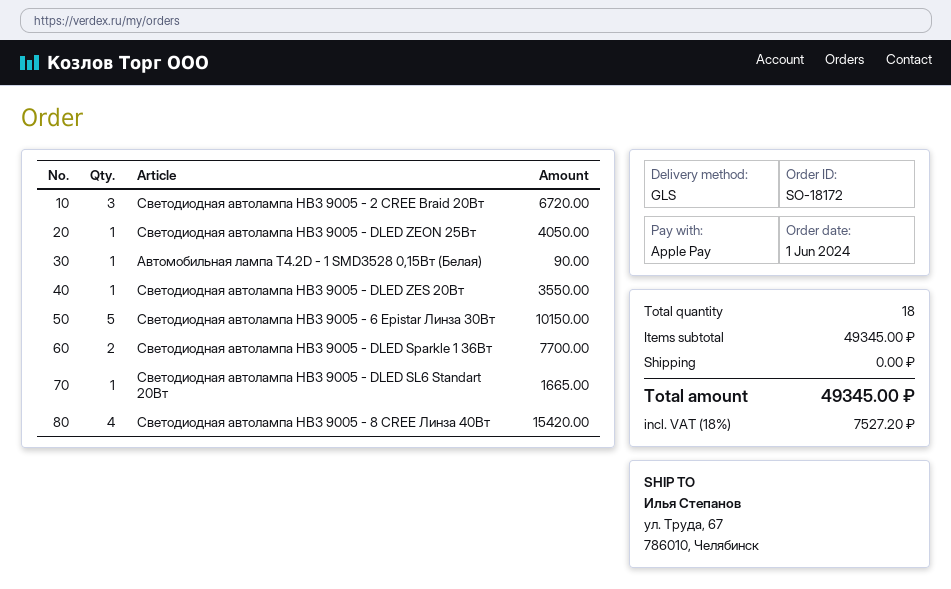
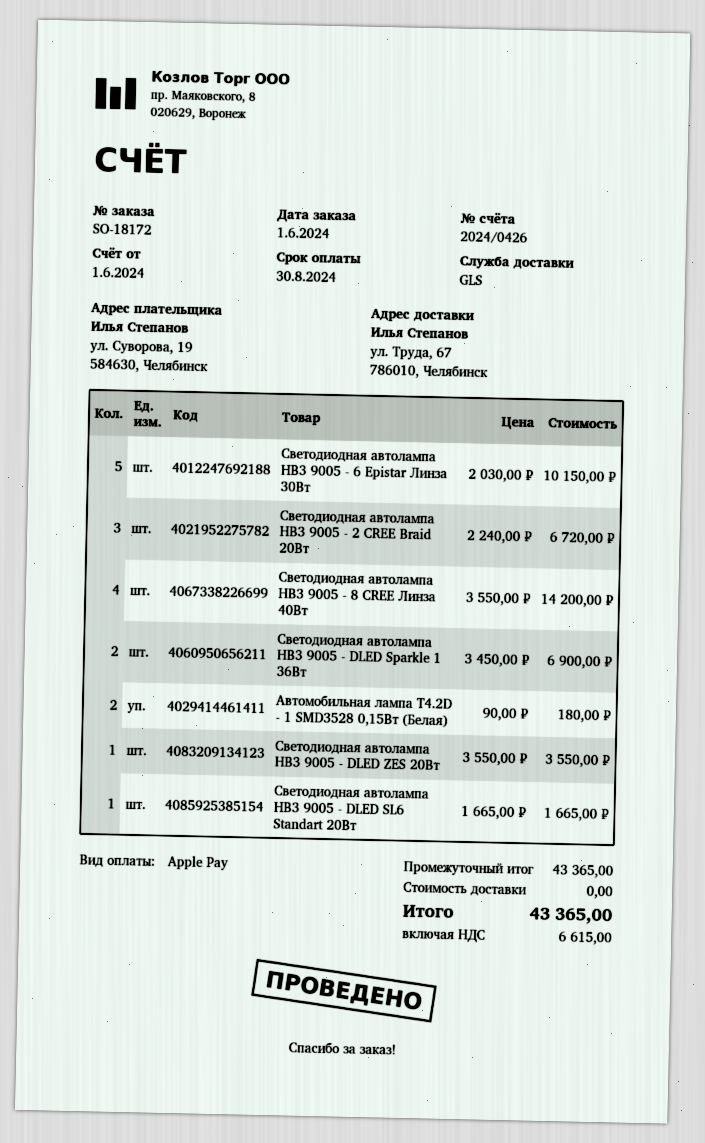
Светодиодная автолампа HB3 9005 - DLED ZEON 25Вт: 1 for 4050.00 -> none
Автомобильная лампа T4.2D - 1 SMD3528 0,15Вт (Белая): 1 for 90.00 -> 2 for 180.00
Светодиодная автолампа HB3 9005 - DLED Sparkle 1 36Вт: 2 for 7700.00 -> 2 for 6900.00
Светодиодная автолампа HB3 9005 - 8 CREE Линза 40Вт: 4 for 15420.00 -> 4 for 14200.00
subtotal: 49345.00 -> 43365.00
tax: 7527.20 -> 6615.00
total: 49345.00 -> 43365.00

